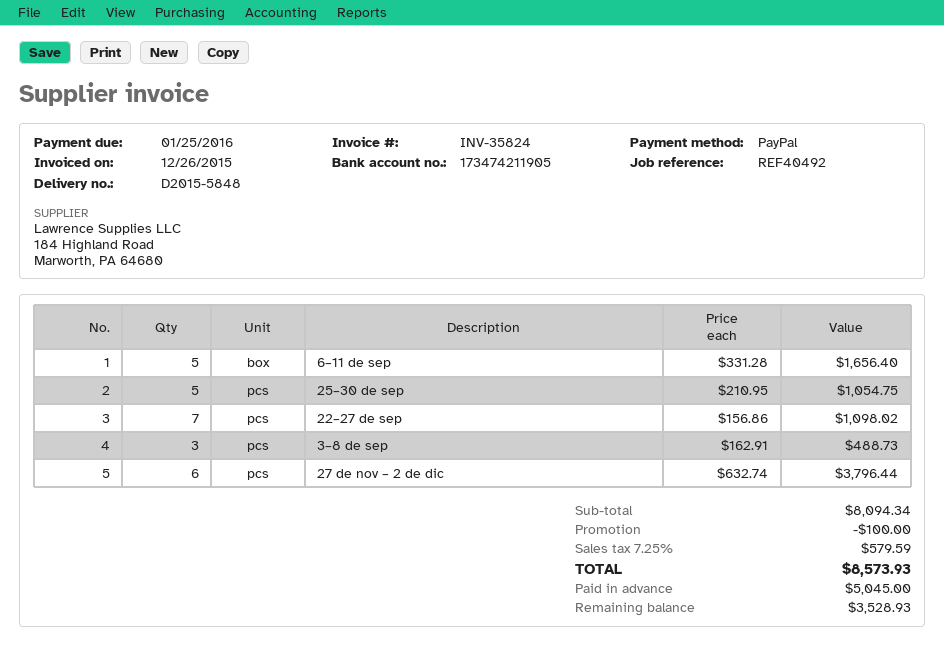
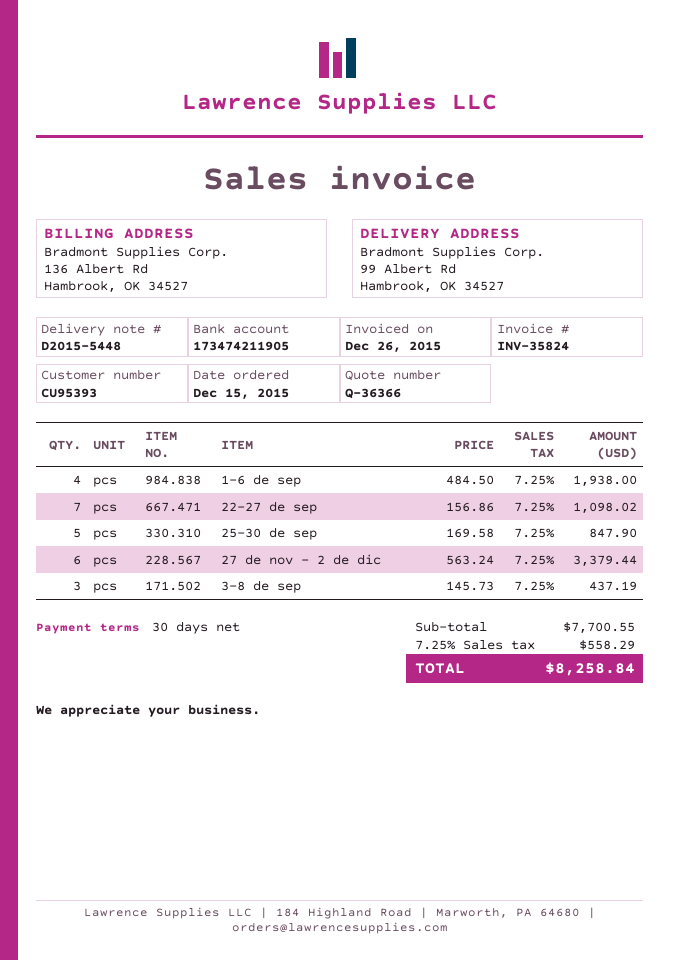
delivery note number: D2015-5848 -> D2015-5448
6–11 de sep: 5 x 331.28 = 1656.40 -> none
25–30 de sep: 5 x 210.95 = 1054.75 -> 5 x 169.58 = 847.90
3–8 de sep: 3 x 162.91 = 488.73 -> 3 x 145.73 = 437.19
27 de nov – 2 de dic: 6 x 632.74 = 3796.44 -> 6 x 563.24 = 3379.44
1–6 de sep: none -> 4 x 484.50 = 1938.00
subtotal: 8094.34 -> 7700.55
discount: 100.00 -> none
tax: 7.25% = 579.59 -> 7.25% = 558.29
total: 8573.93 -> 8258.84

